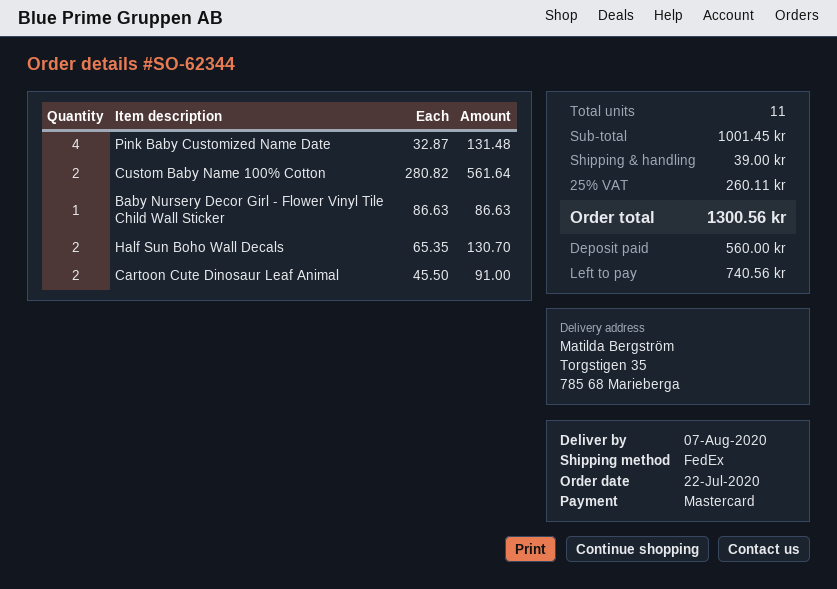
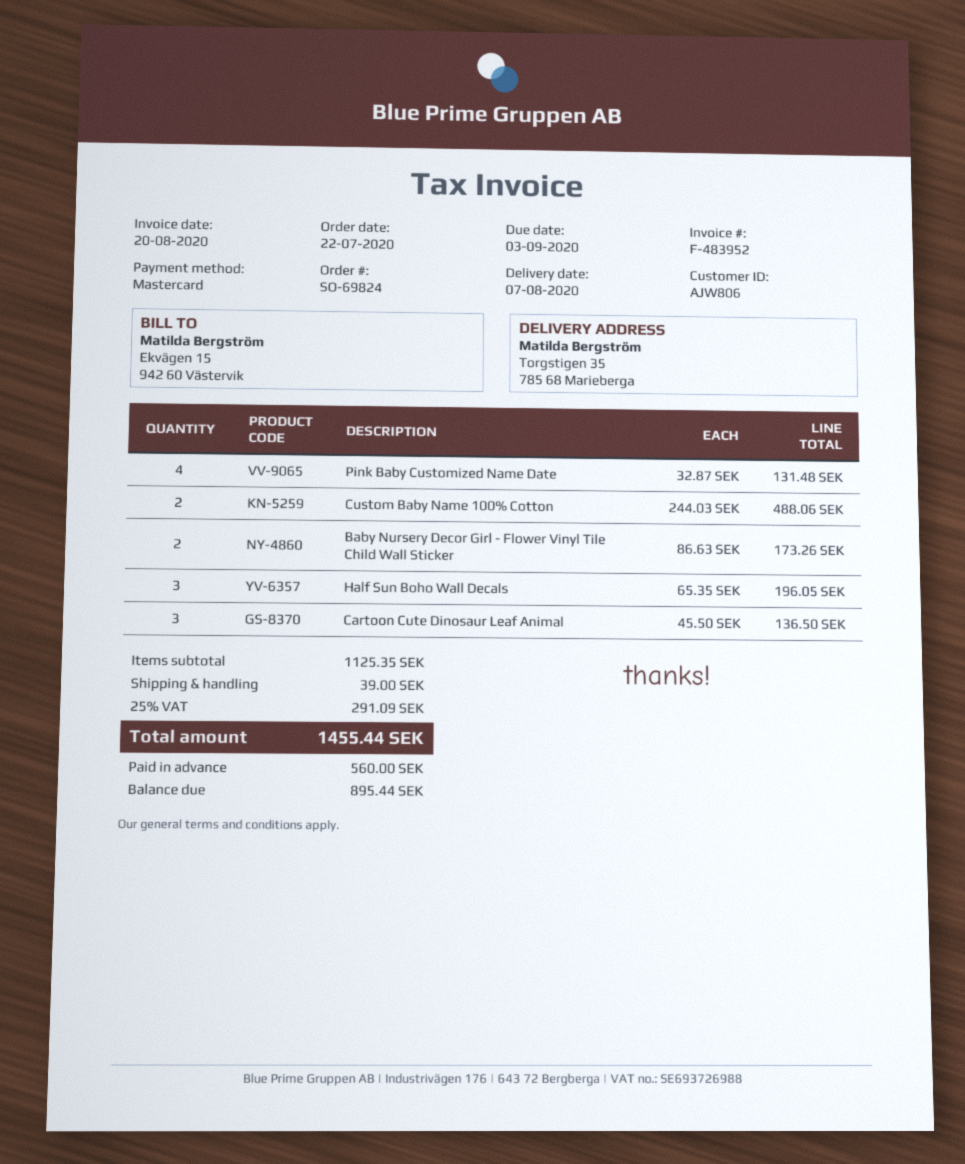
order number: SO-62344 -> SO-69824
Custom Baby Name 100% Cotton: 2 x 280.82 = 561.64 -> 2 x 244.03 = 488.06
Baby Nursery Decor Girl - Flower Vinyl Tile Child Wall Sticker: 1 x 86.63 = 86.63 -> 2 x 86.63 = 173.26
Half Sun Boho Wall Decals: 2 x 65.35 = 130.70 -> 3 x 65.35 = 196.05
Cartoon Cute Dinosaur Leaf Animal: 2 x 45.50 = 91.00 -> 3 x 45.50 = 136.50
subtotal: 1001.45 -> 1125.35
tax: 25% = 260.11 -> 25% = 291.09
total: 1300.56 -> 1455.44
balance: 740.56 -> 895.44

